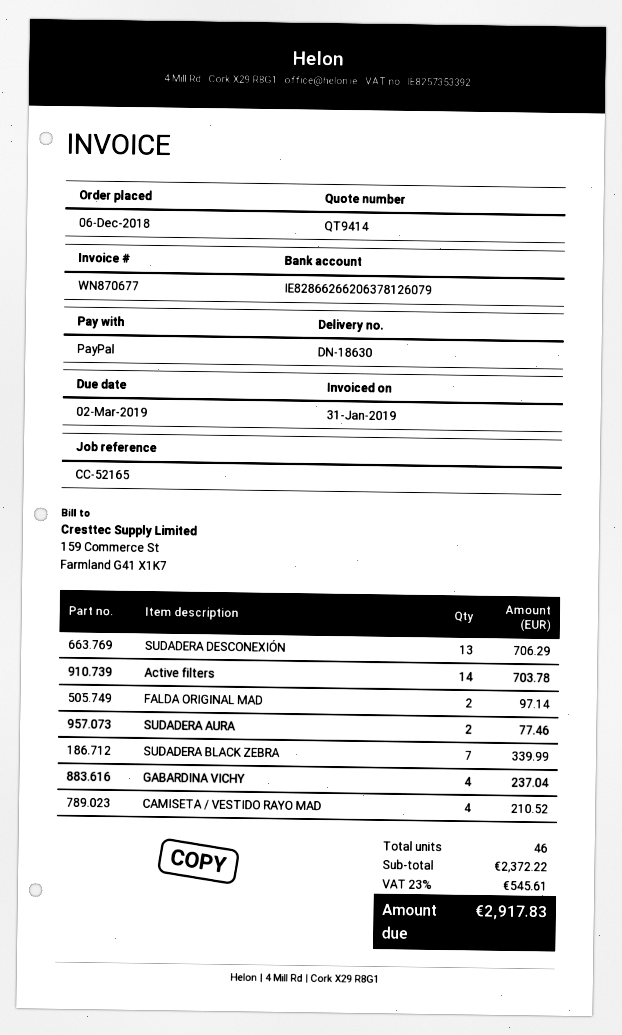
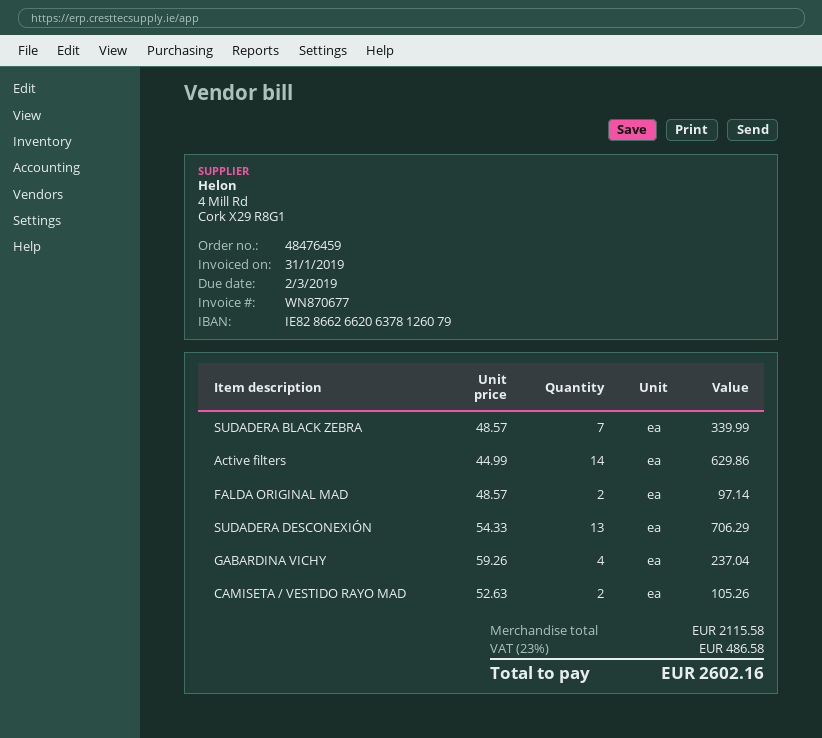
Active filters: 14 for 703.78 -> 14 for 629.86
SUDADERA AURA: 2 for 77.46 -> none
CAMISETA / VESTIDO RAYO MAD: 4 for 210.52 -> 2 for 105.26
subtotal: 2372.22 -> 2115.58
tax: 23% = 545.61 -> 23% = 486.58
total: 2917.83 -> 2602.16

